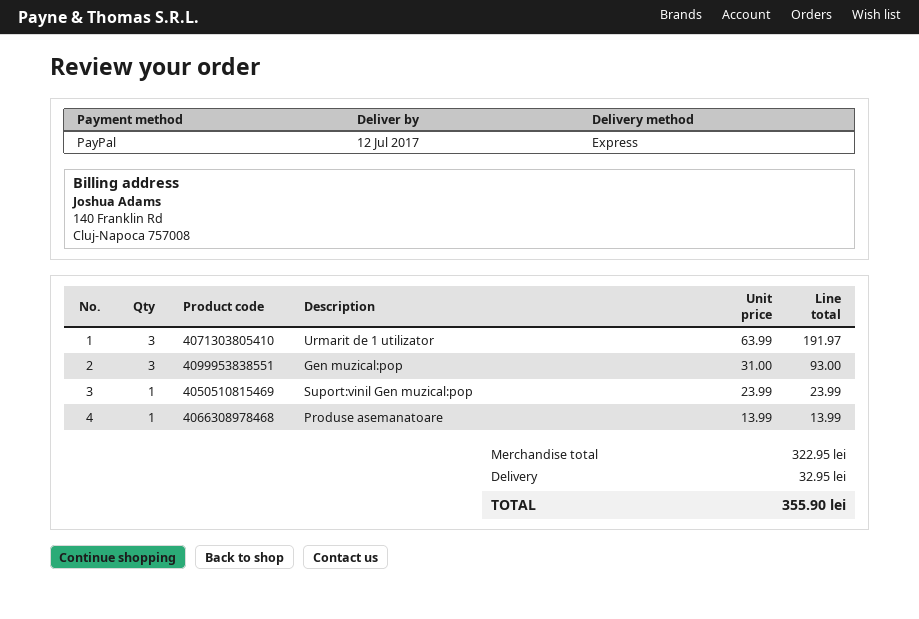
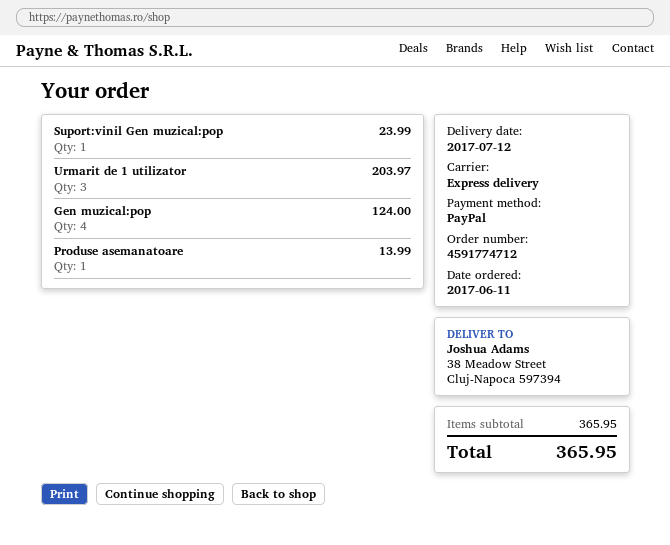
Urmarit de 1 utilizator: 3 for 191.97 -> 3 for 203.97
Gen muzical:pop: 3 for 93.00 -> 4 for 124.00
subtotal: 322.95 -> 365.95
shipping: 32.95 -> none
total: 355.90 -> 365.95

